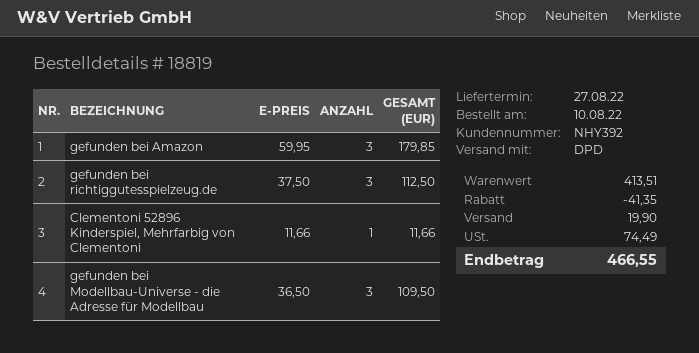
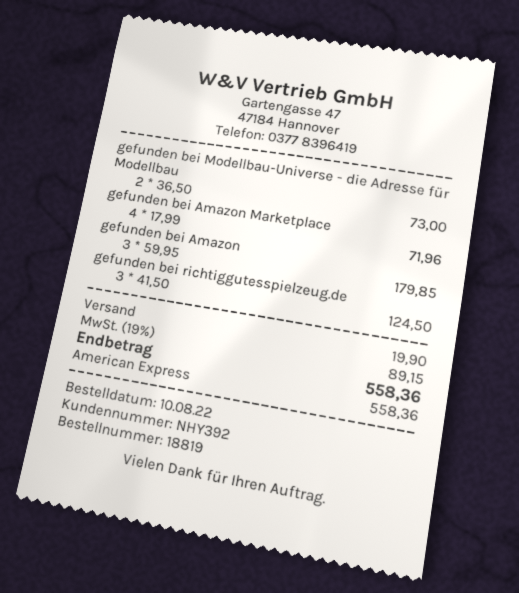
gefunden bei richtiggutesspielzeug.de: 3 x 37.50 = 112.50 -> 3 x 41.50 = 124.50
Clementoni 52896 Kinderspiel, Mehrfarbig von Clementoni: 1 x 11.66 = 11.66 -> none
gefunden bei Modellbau-Universe - die Adresse für Modellbau: 3 x 36.50 = 109.50 -> 2 x 36.50 = 73.00
gefunden bei Amazon Marketplace: none -> 4 x 17.99 = 71.96
discount: 41.35 -> none
tax: 74.49 -> 89.15
total: 466.55 -> 558.36

